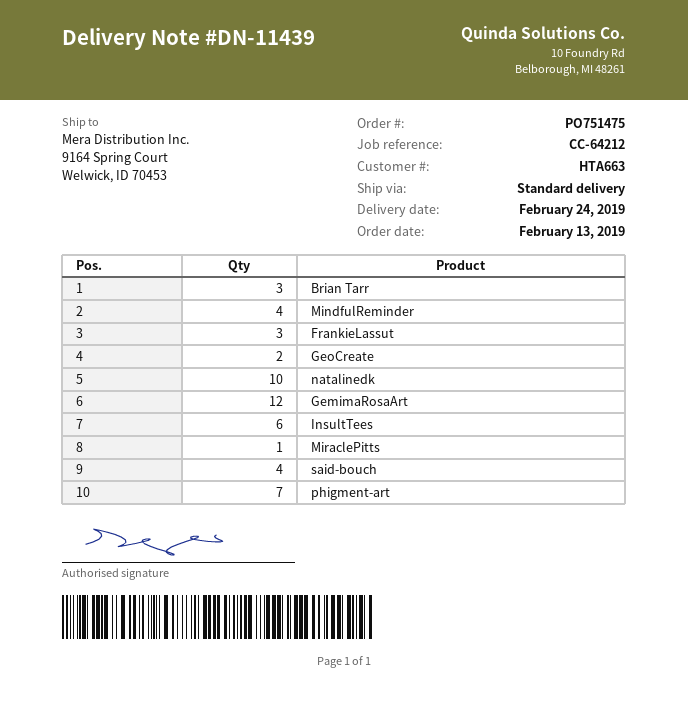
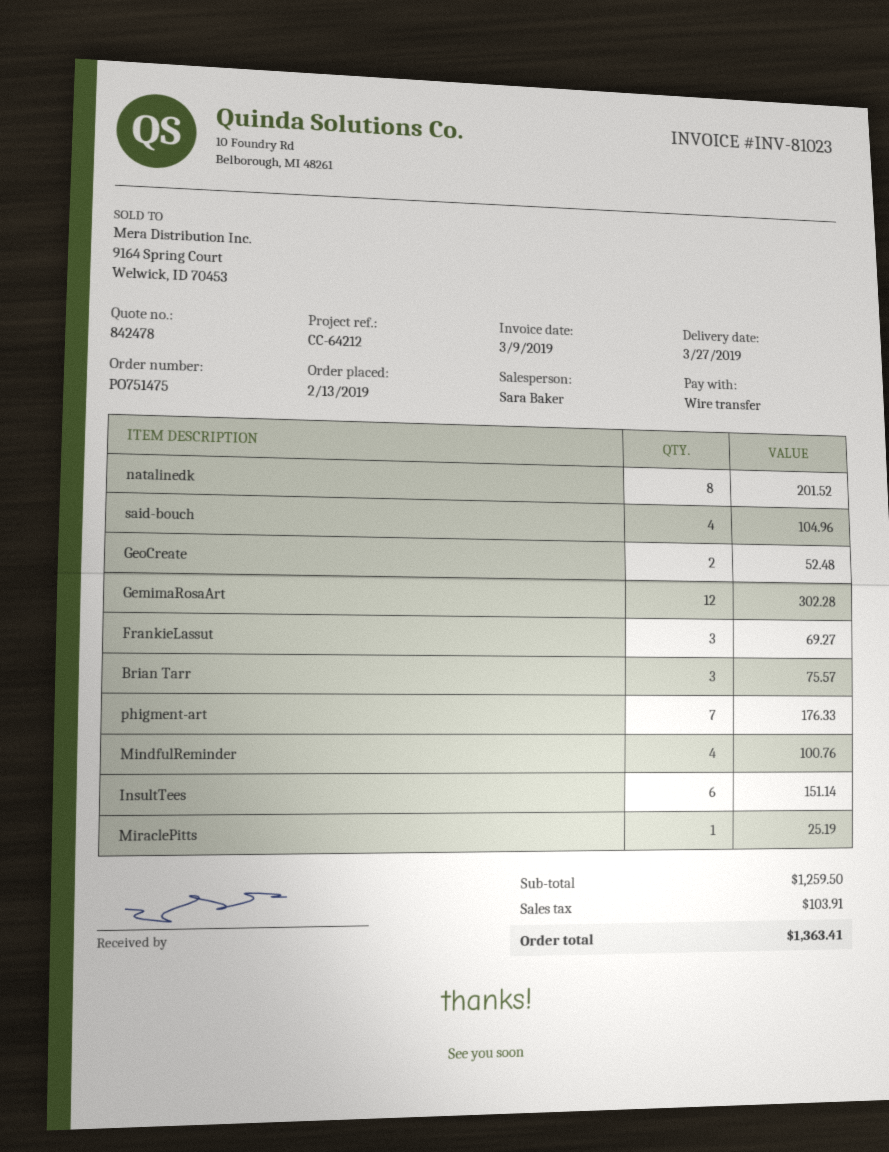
delivery date: 2019-02-24 -> 2019-03-27
natalinedk: 10 -> 8

